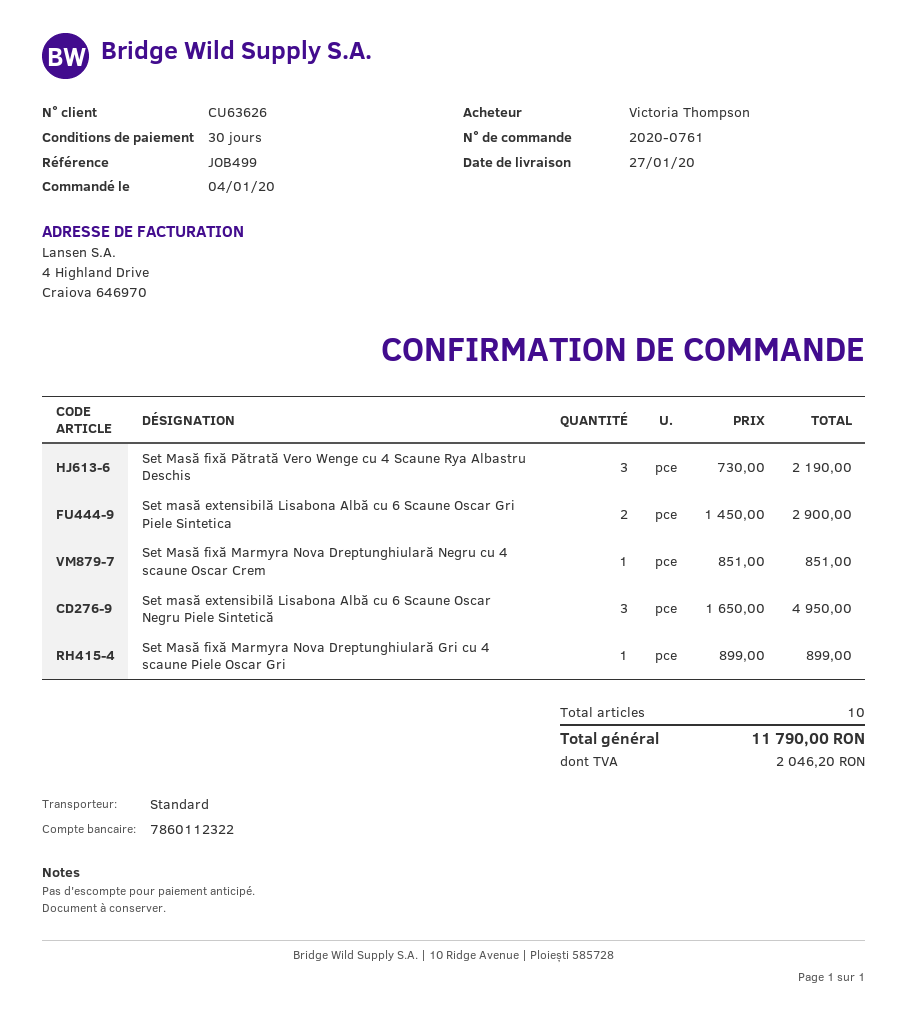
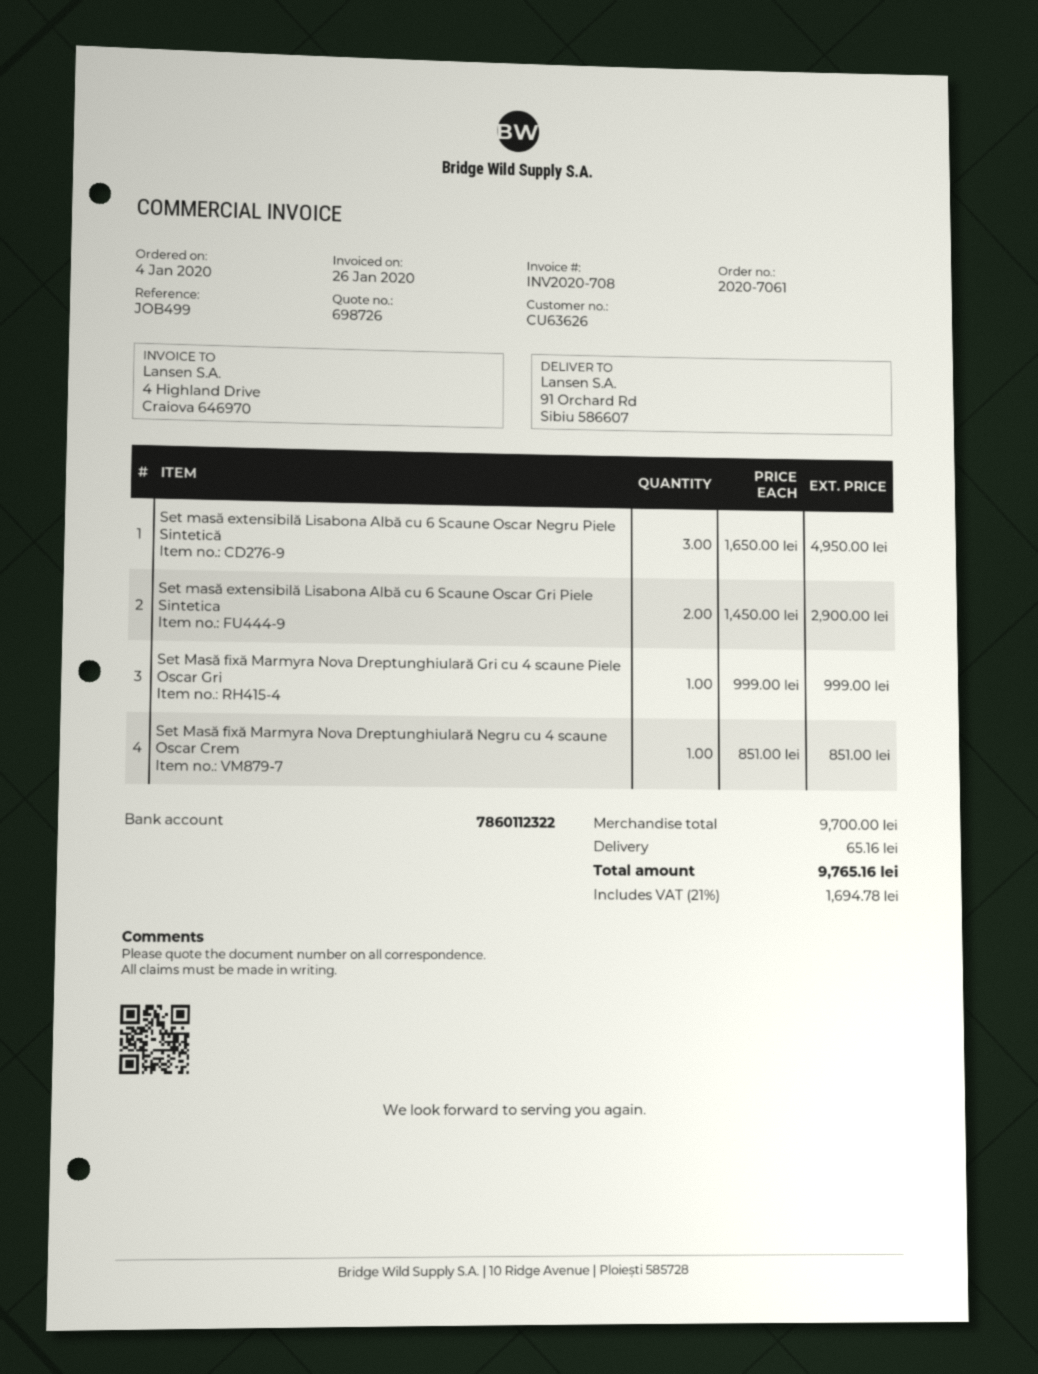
order number: 2020-0761 -> 2020-7061
Set Masă fixă Pătrată Vero Wenge cu 4 Scaune Rya Albastru Deschis: 3 x 730.00 = 2190.00 -> none
Set Masă fixă Marmyra Nova Dreptunghiulară Gri cu 4 scaune Piele Oscar Gri: 1 x 899.00 = 899.00 -> 1 x 999.00 = 999.00
shipping: none -> 65.16
tax: 2046.20 -> 1694.78
total: 11790.00 -> 9765.16

